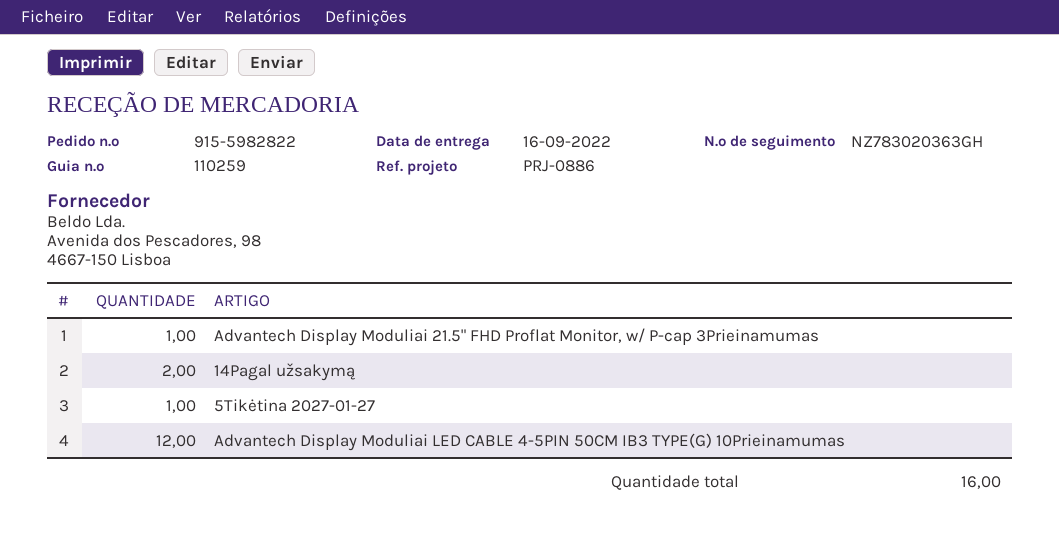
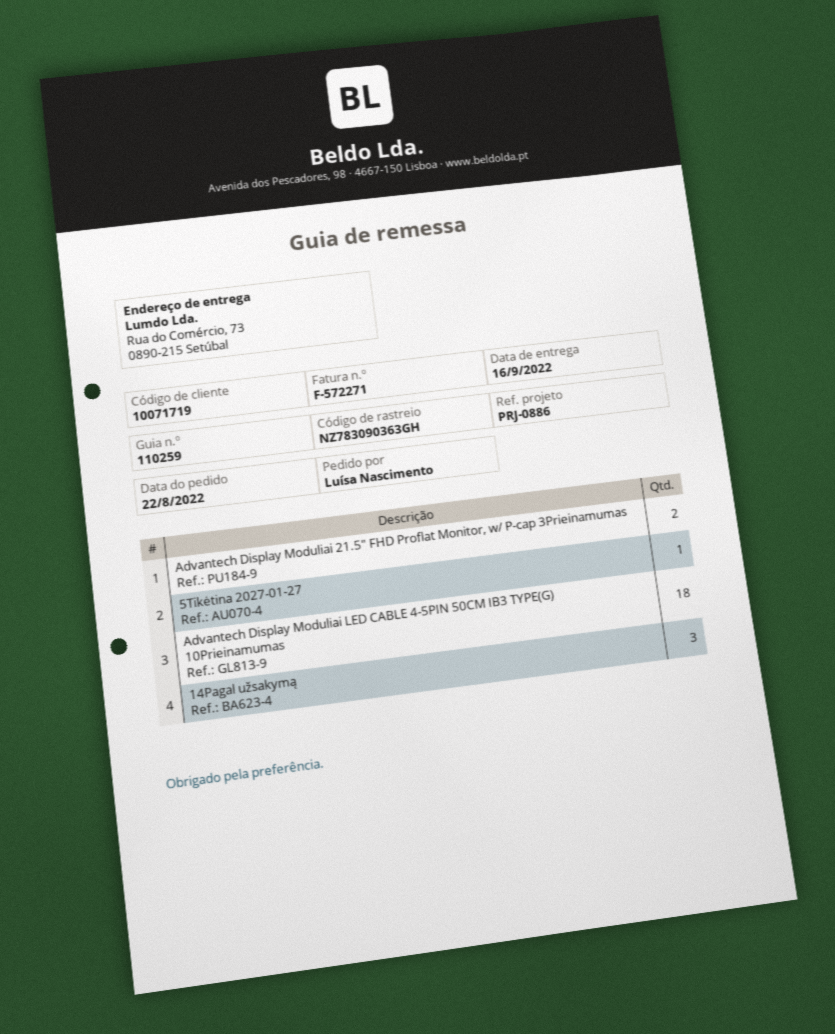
tracking number: NZ783020363GH -> NZ783090363GH
Advantech Display Moduliai 21.5" FHD Proflat Monitor, w/ P-cap 3Prieinamumas: 1 -> 2
14Pagal užsakymą: 2 -> 3
Advantech Display Moduliai LED CABLE 4-5PIN 50CM IB3 TYPE(G) 10Prieinamumas: 12 -> 18

